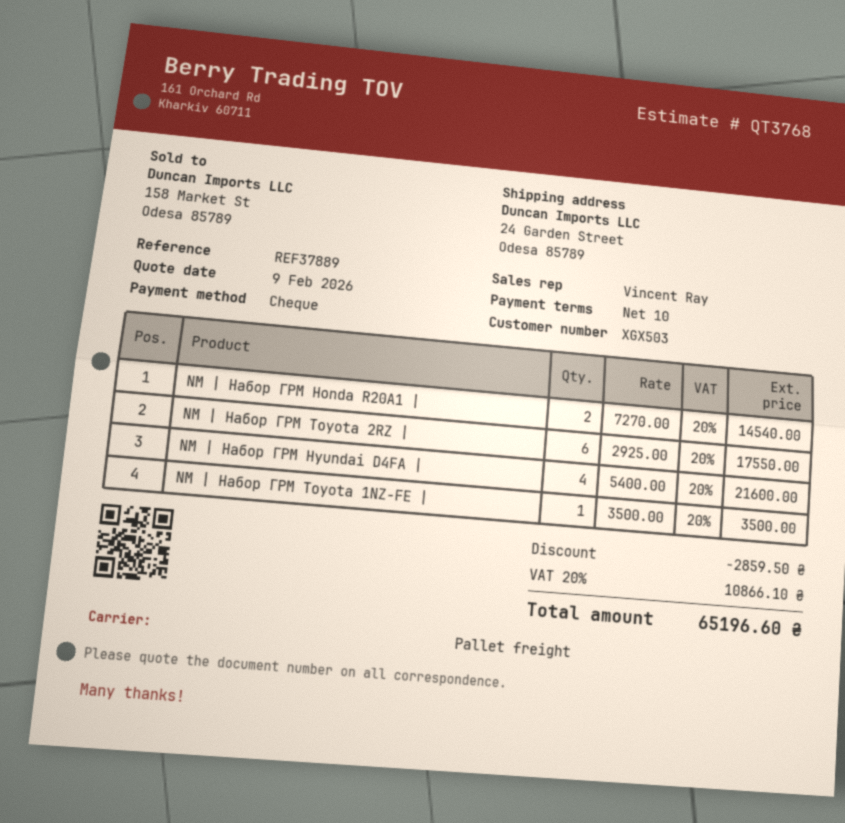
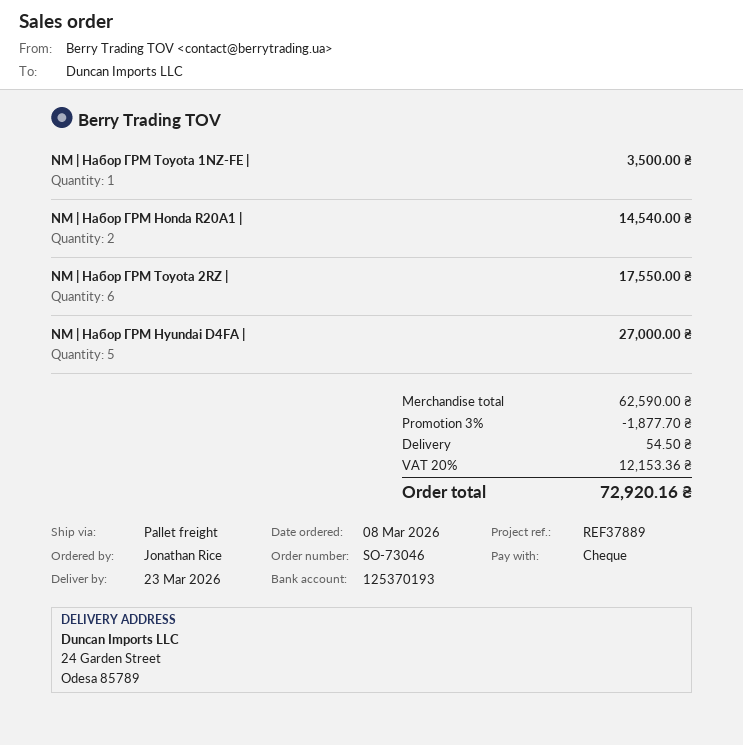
NM | Набор ГРМ Hyundai D4FA |: 4 for 21600.00 -> 5 for 27000.00
discount: 2859.50 -> 1877.70
shipping: none -> 54.50
tax: 20% = 10866.10 -> 20% = 12153.36
total: 65196.60 -> 72920.16

